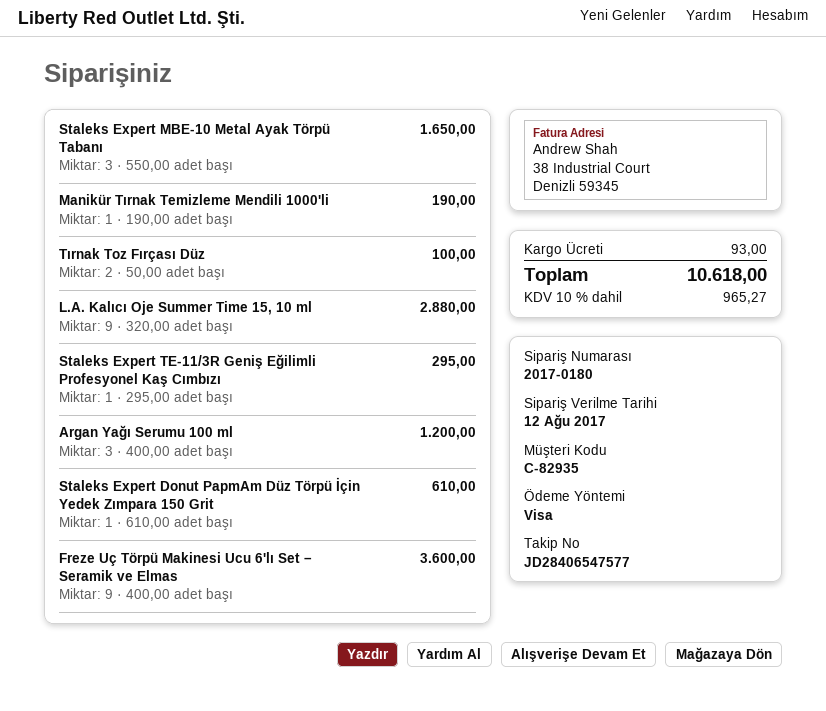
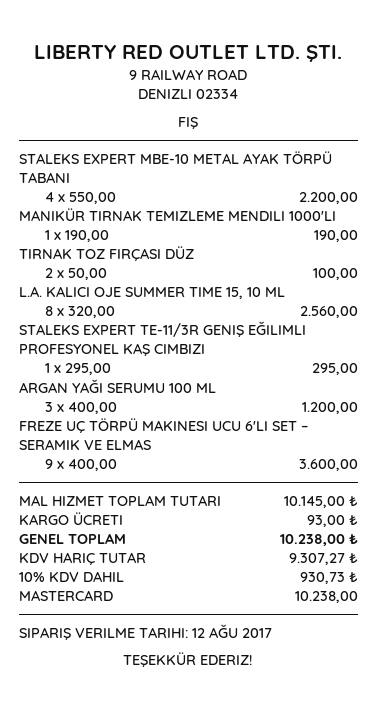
payment method: Visa -> Mastercard
Staleks Expert MBE-10 Metal Ayak Törpü Tabanı: 3 x 550.00 = 1650.00 -> 4 x 550.00 = 2200.00
L.A. Kalıcı Oje Summer Time 15, 10 ml: 9 x 320.00 = 2880.00 -> 8 x 320.00 = 2560.00
Staleks Expert Donut PapmAm Düz Törpü İçin Yedek Zımpara 150 Grit: 1 x 610.00 = 610.00 -> none
tax: 10% = 965.27 -> 10% = 930.73
total: 10618.00 -> 10238.00

